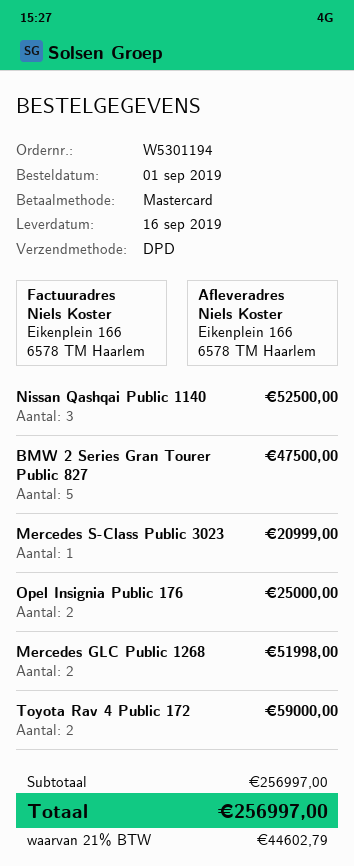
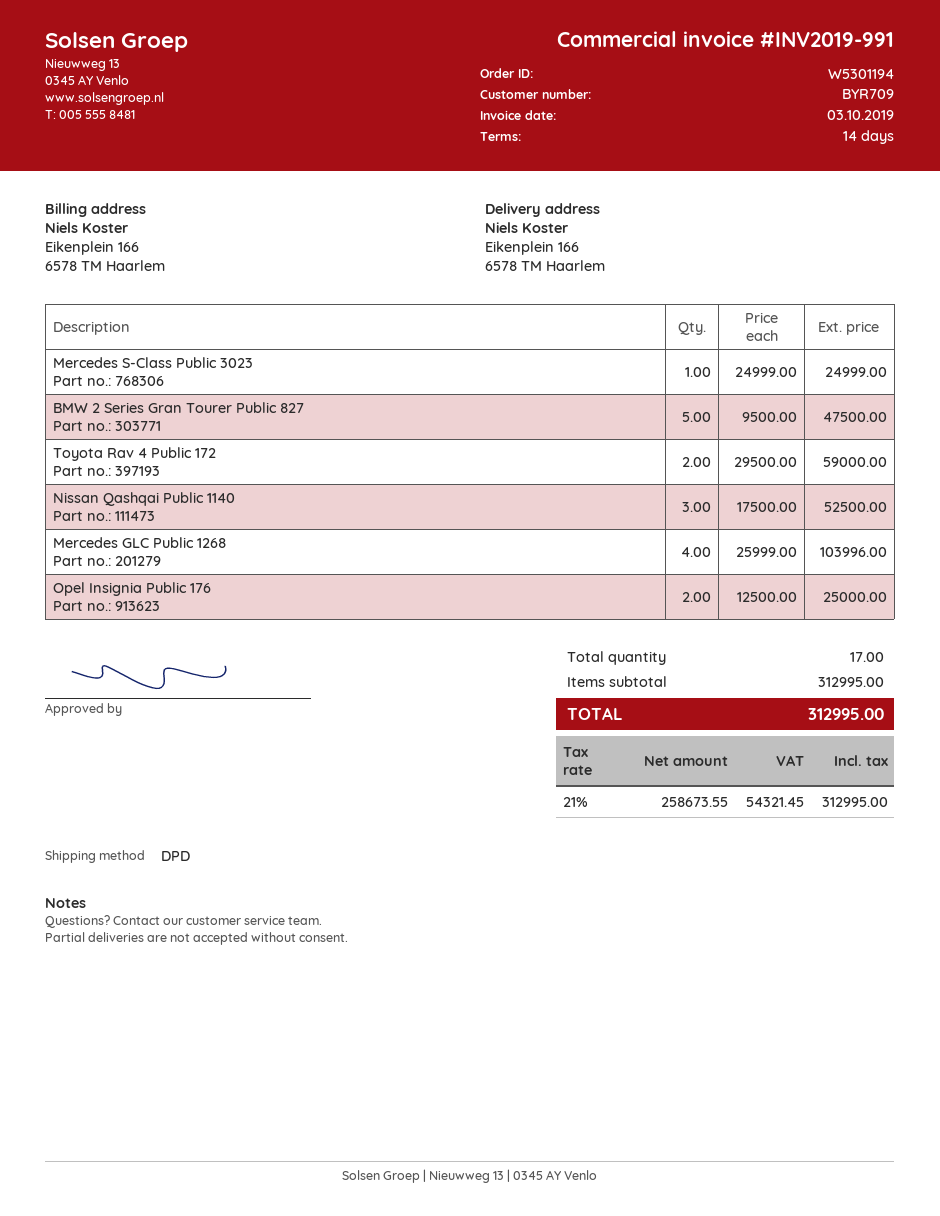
Mercedes S-Class Public 3023: 1 for 20999.00 -> 1 for 24999.00
Mercedes GLC Public 1268: 2 for 51998.00 -> 4 for 103996.00
subtotal: 256997.00 -> 312995.00
tax: 21% = 44602.79 -> 21% = 54321.45
total: 256997.00 -> 312995.00

